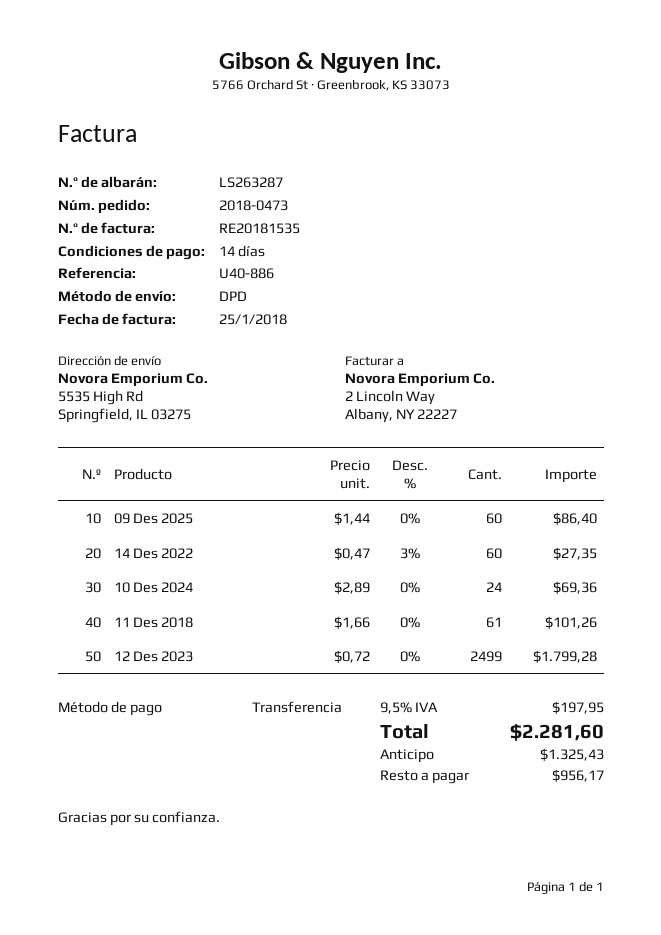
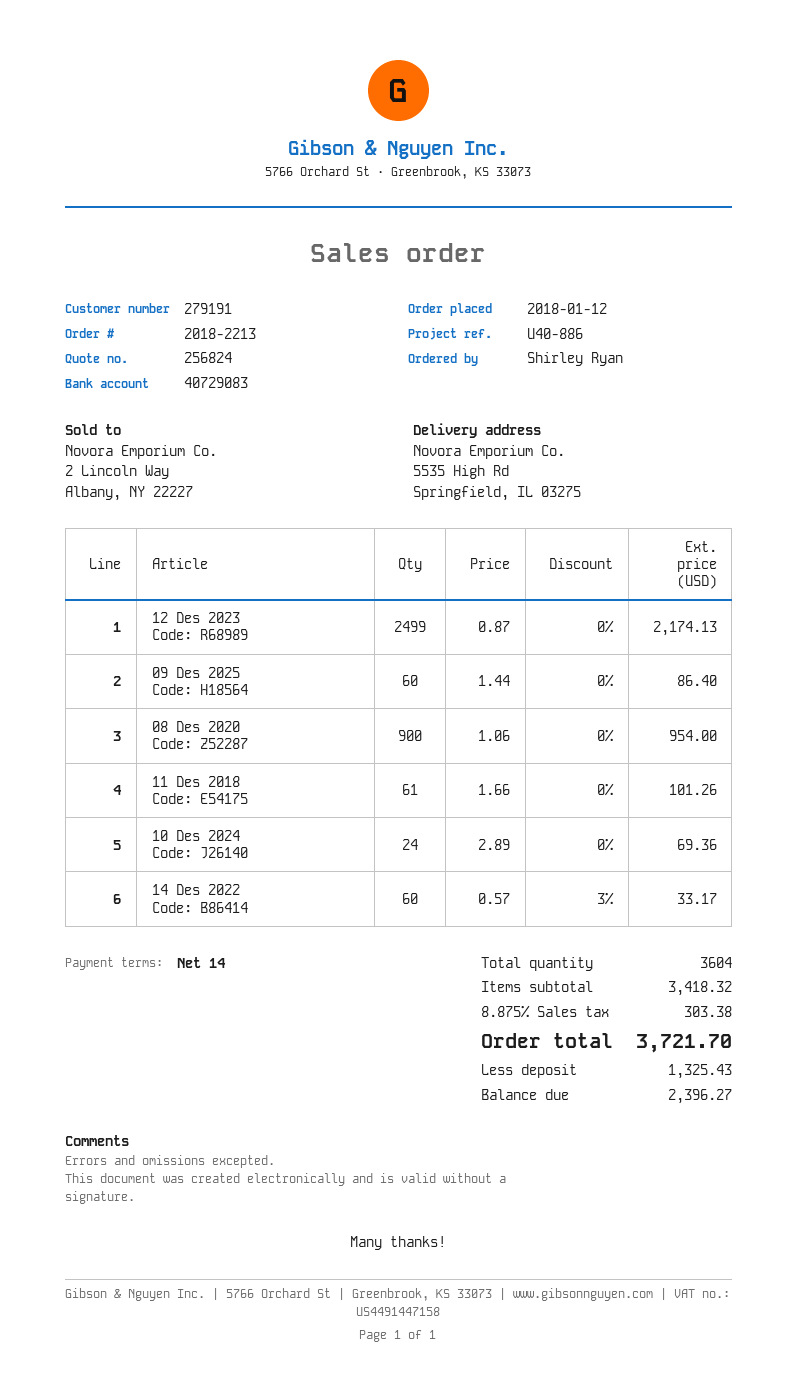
order number: 2018-0473 -> 2018-2213
14 Des 2022: 60 x 0.47 - 3% = 27.35 -> 60 x 0.57 - 3% = 33.17
12 Des 2023: 2499 x 0.72 = 1799.28 -> 2499 x 0.87 = 2174.13
08 Des 2020: none -> 900 x 1.06 = 954.00
tax: 9.5% = 197.95 -> 8.875% = 303.38
total: 2281.60 -> 3721.70
balance: 956.17 -> 2396.27

